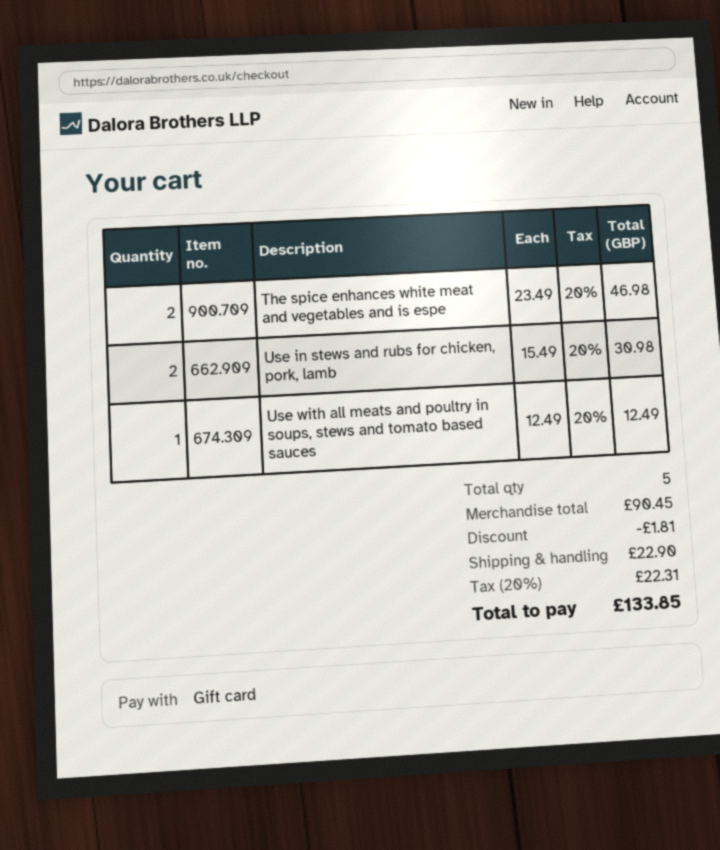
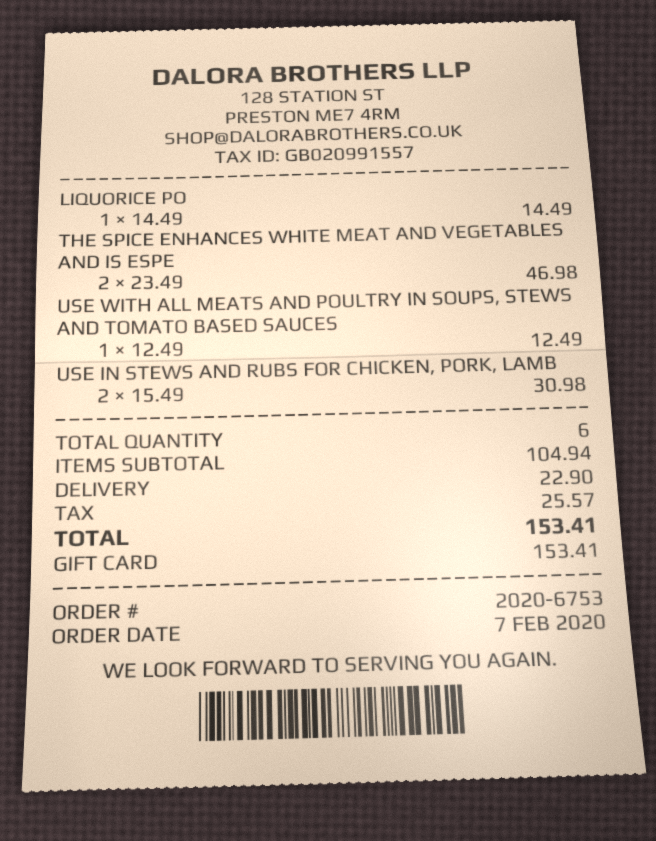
LIQUORICE PO: none -> 1 x 14.49 = 14.49
total quantity: 5 -> 6
subtotal: 90.45 -> 104.94
discount: 1.81 -> none
tax: 22.31 -> 25.57
total: 133.85 -> 153.41

